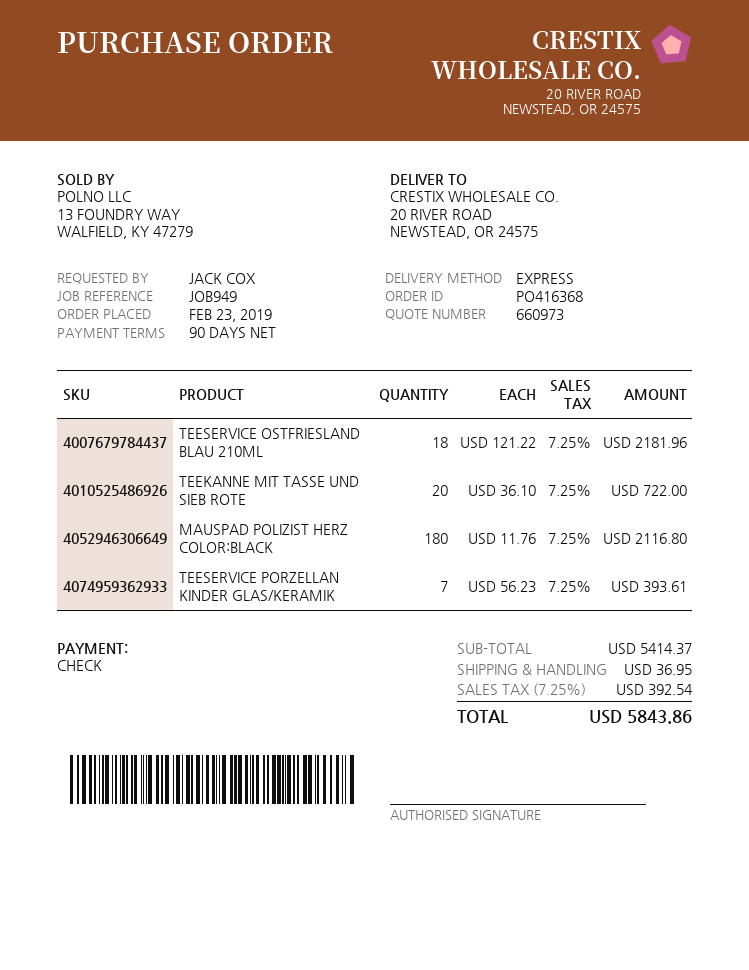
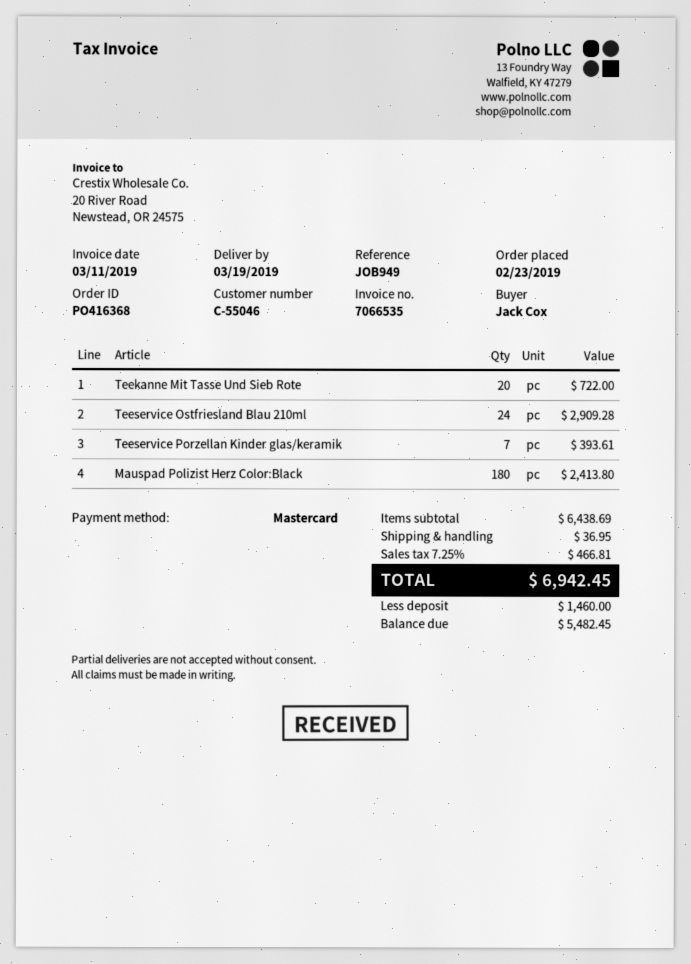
payment method: cheque -> Mastercard
TEESERVICE OSTFRIESLAND BLAU 210ML: 18 for 2181.96 -> 24 for 2909.28
MAUSPAD POLIZIST HERZ COLOR:BLACK: 180 for 2116.80 -> 180 for 2413.80
subtotal: 5414.37 -> 6438.69
tax: 7.25% = 392.54 -> 7.25% = 466.81
total: 5843.86 -> 6942.45

